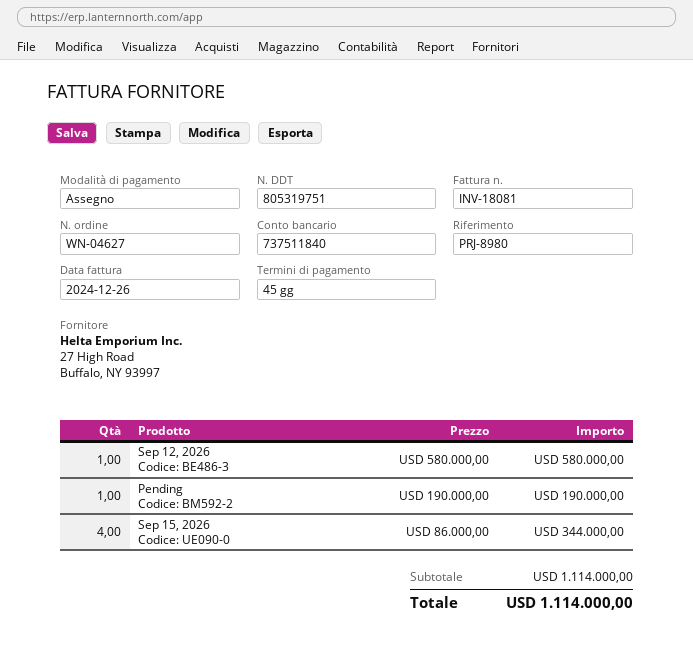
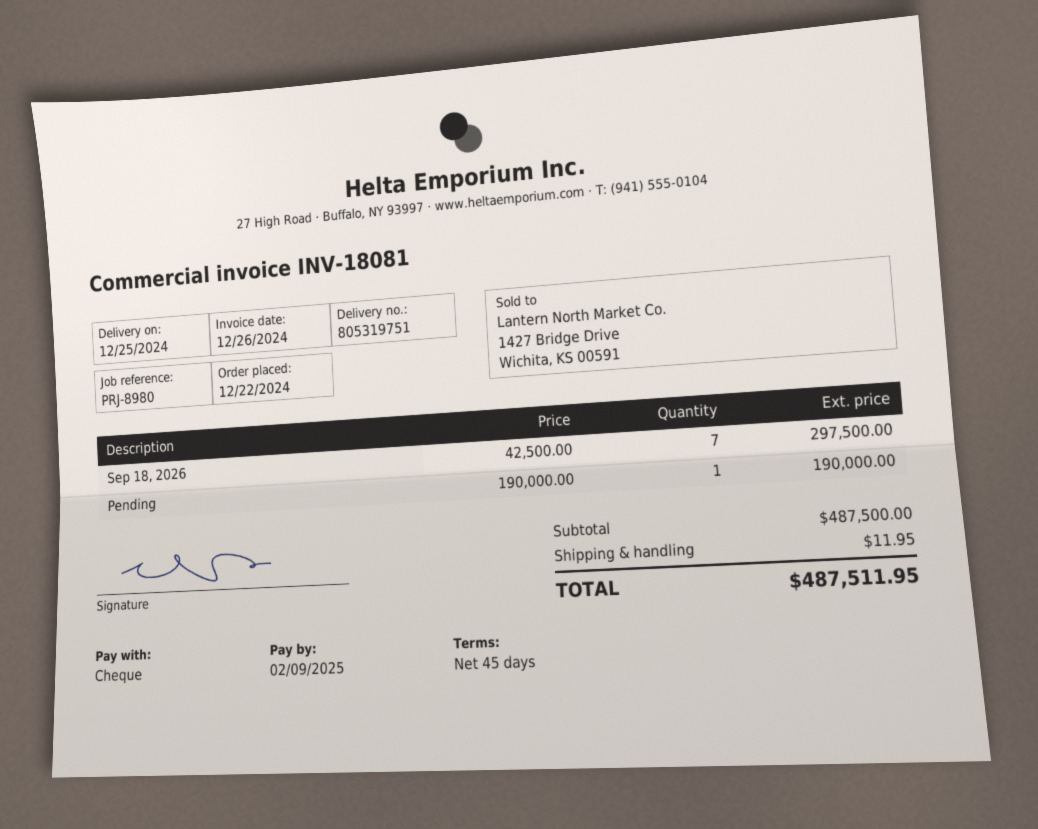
Sep 12, 2026: 1 x 580000.00 = 580000.00 -> none
Sep 15, 2026: 4 x 86000.00 = 344000.00 -> none
Sep 18, 2026: none -> 7 x 42500.00 = 297500.00
subtotal: 1114000.00 -> 487500.00
shipping: none -> 11.95
total: 1114000.00 -> 487511.95

